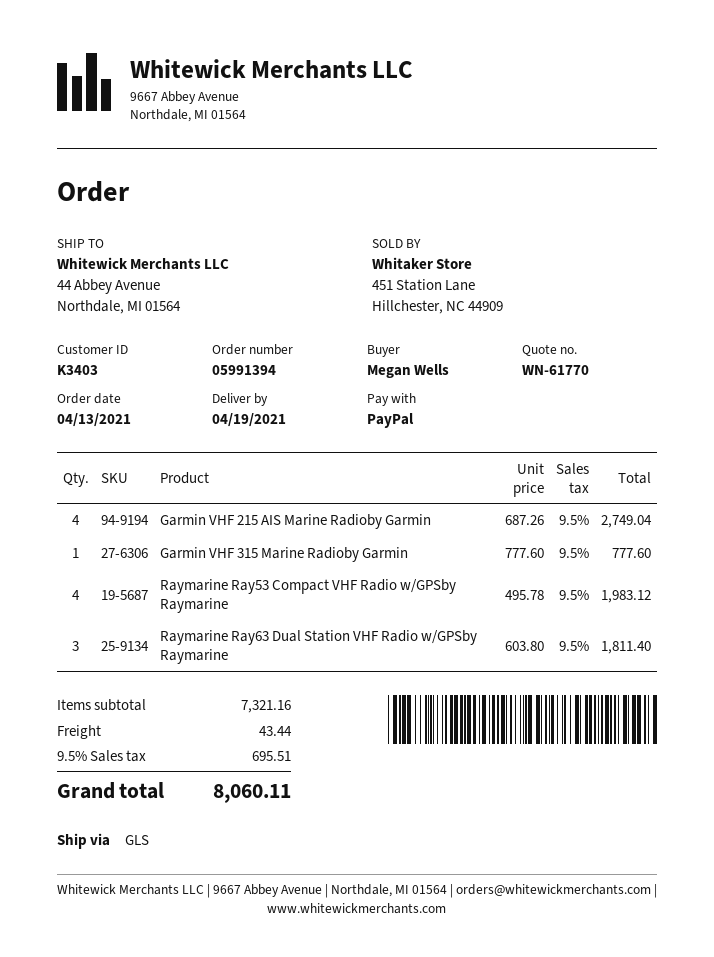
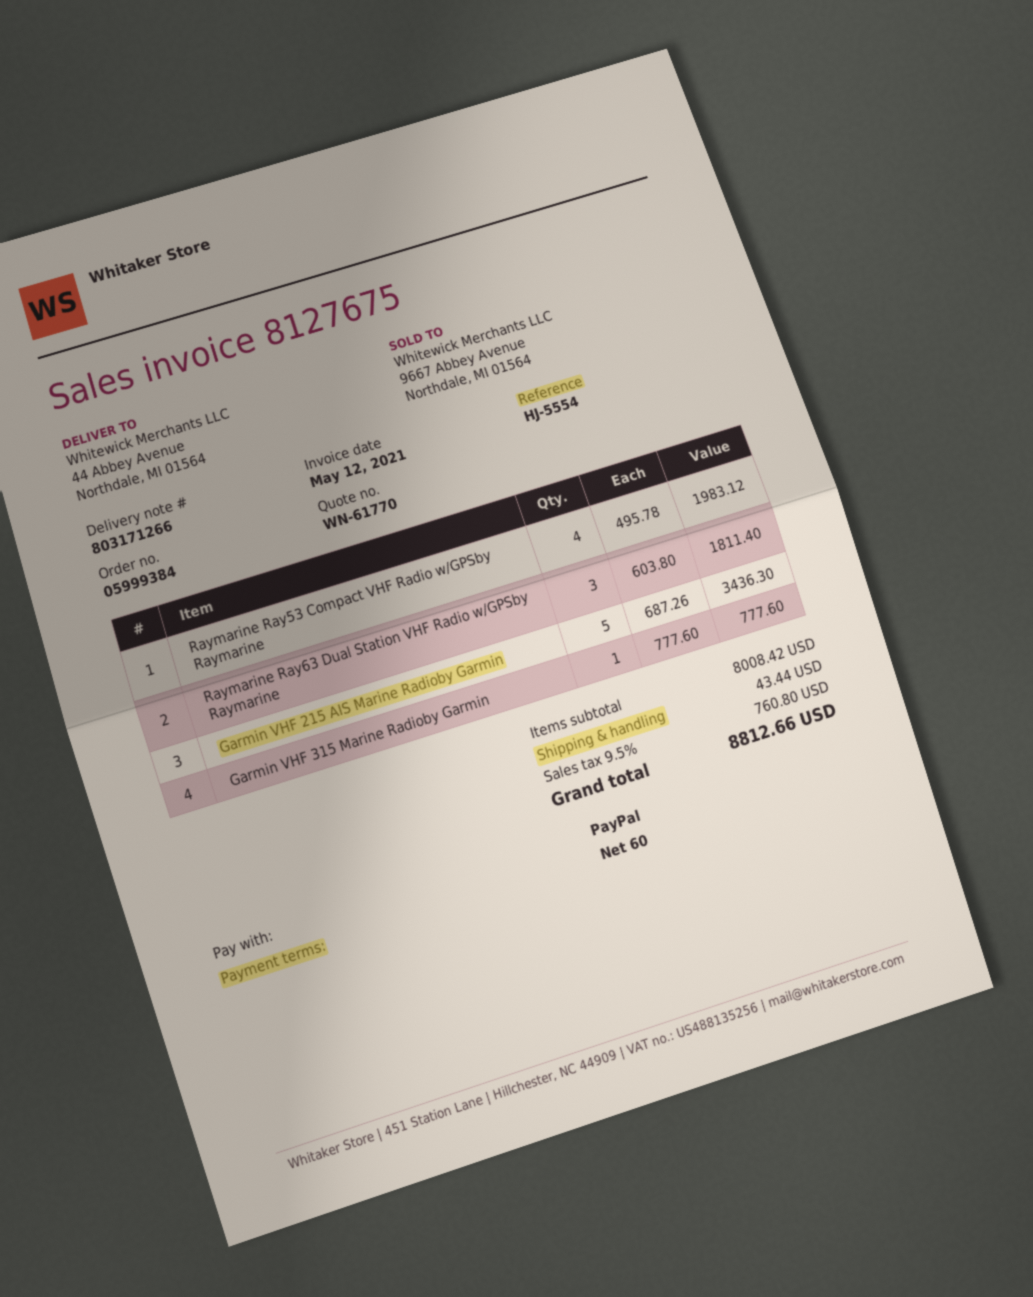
order number: 05991394 -> 05999384
Garmin VHF 215 AIS Marine Radioby Garmin: 4 x 687.26 = 2749.04 -> 5 x 687.26 = 3436.30
subtotal: 7321.16 -> 8008.42
tax: 9.5% = 695.51 -> 9.5% = 760.80
total: 8060.11 -> 8812.66

